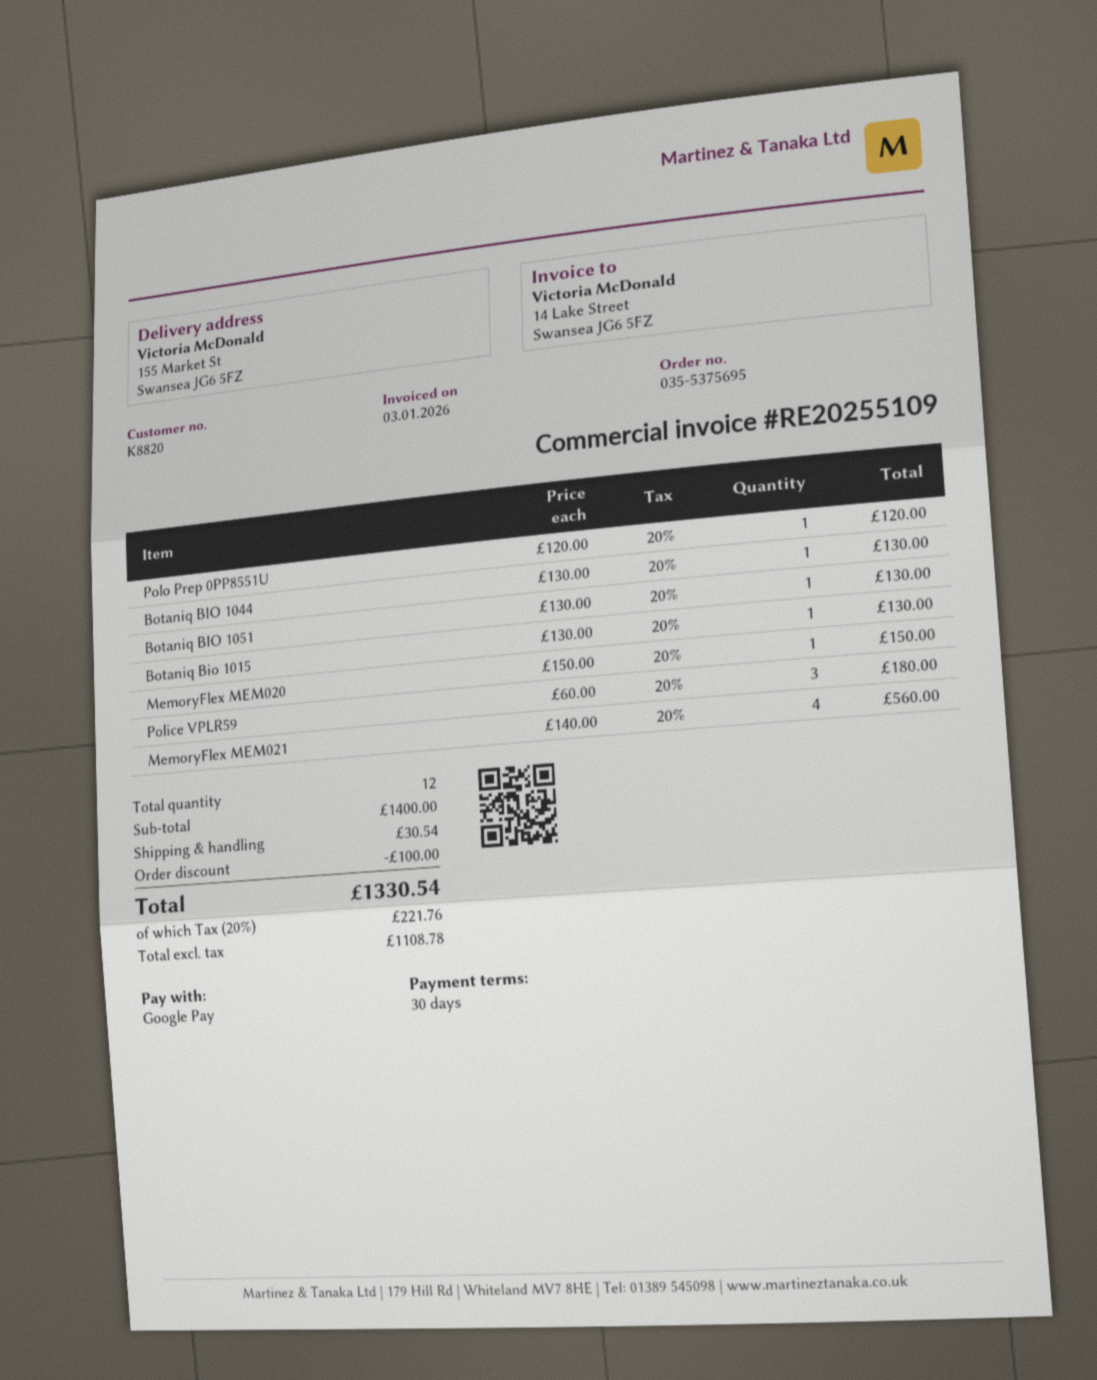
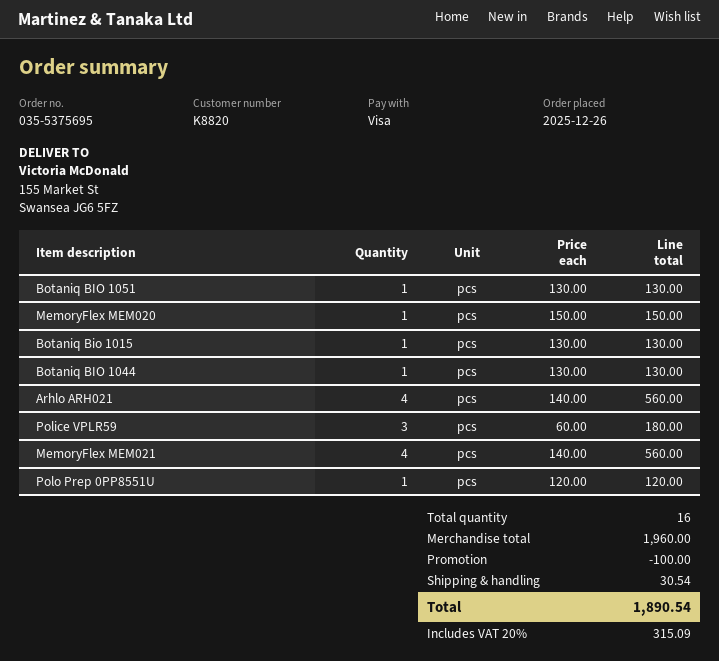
payment method: Google Pay -> Visa
Arhlo ARH021: none -> 4 x 140.00 = 560.00
total quantity: 12 -> 16
subtotal: 1400.00 -> 1960.00
tax: 20% = 221.76 -> 20% = 315.09
total: 1330.54 -> 1890.54

